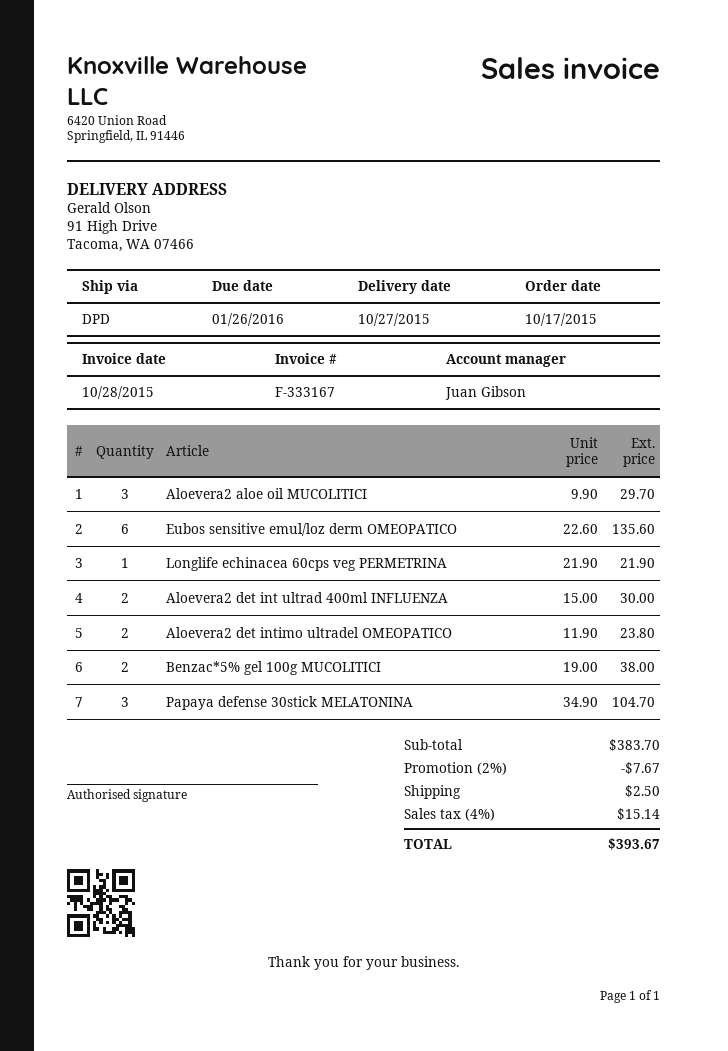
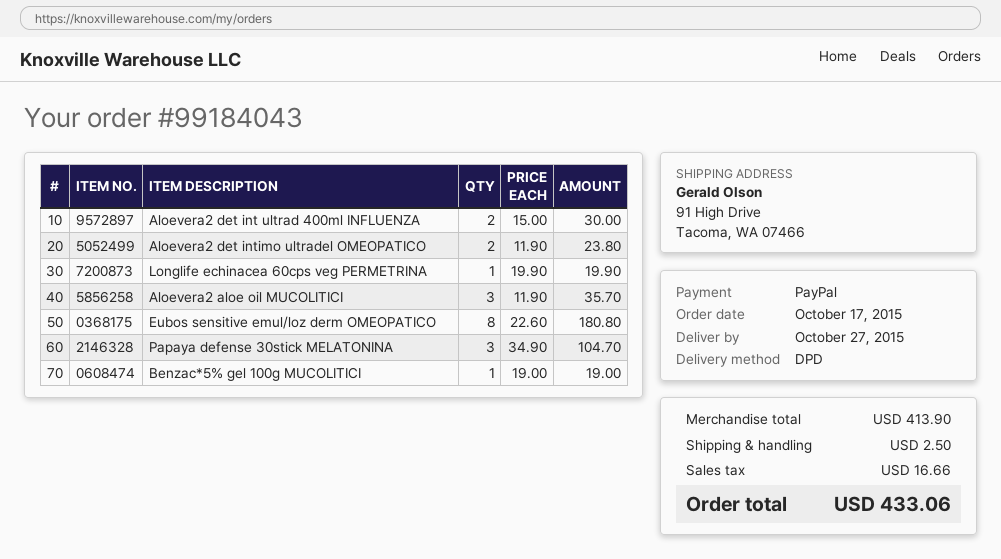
Aloevera2 aloe oil MUCOLITICI: 3 x 9.90 = 29.70 -> 3 x 11.90 = 35.70
Eubos sensitive emul/loz derm OMEOPATICO: 6 x 22.60 = 135.60 -> 8 x 22.60 = 180.80
Longlife echinacea 60cps veg PERMETRINA: 1 x 21.90 = 21.90 -> 1 x 19.90 = 19.90
Benzac*5% gel 100g MUCOLITICI: 2 x 19.00 = 38.00 -> 1 x 19.00 = 19.00
subtotal: 383.70 -> 413.90
discount: 2% = 7.67 -> none
tax: 15.14 -> 16.66
total: 393.67 -> 433.06

